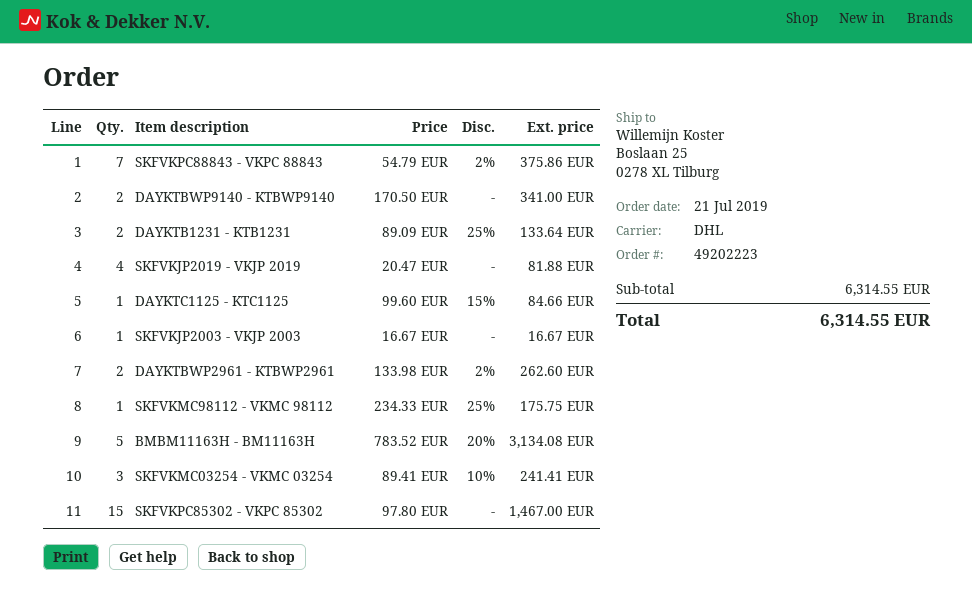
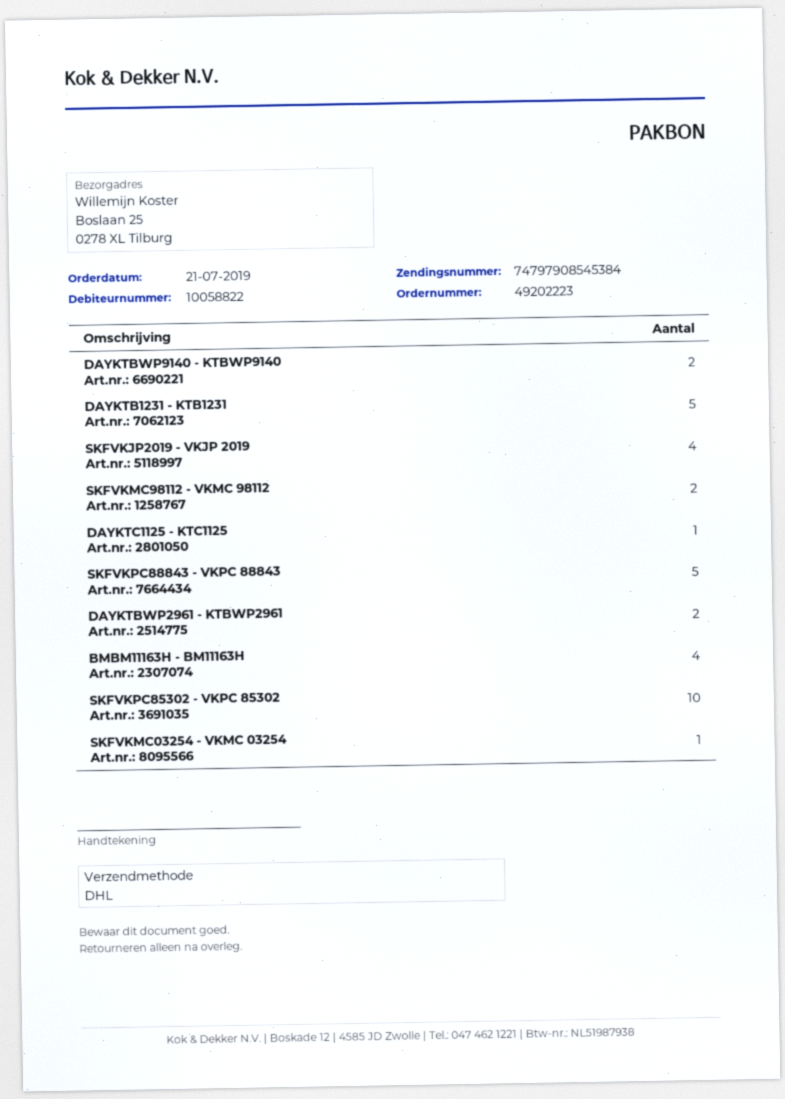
SKFVKPC88843 - VKPC 88843: 7 -> 5
DAYKTB1231 - KTB1231: 2 -> 5
SKFVKJP2003 - VKJP 2003: 1 -> none
SKFVKMC98112 - VKMC 98112: 1 -> 2
BMBM11163H - BM11163H: 5 -> 4
SKFVKMC03254 - VKMC 03254: 3 -> 1
SKFVKPC85302 - VKPC 85302: 15 -> 10

